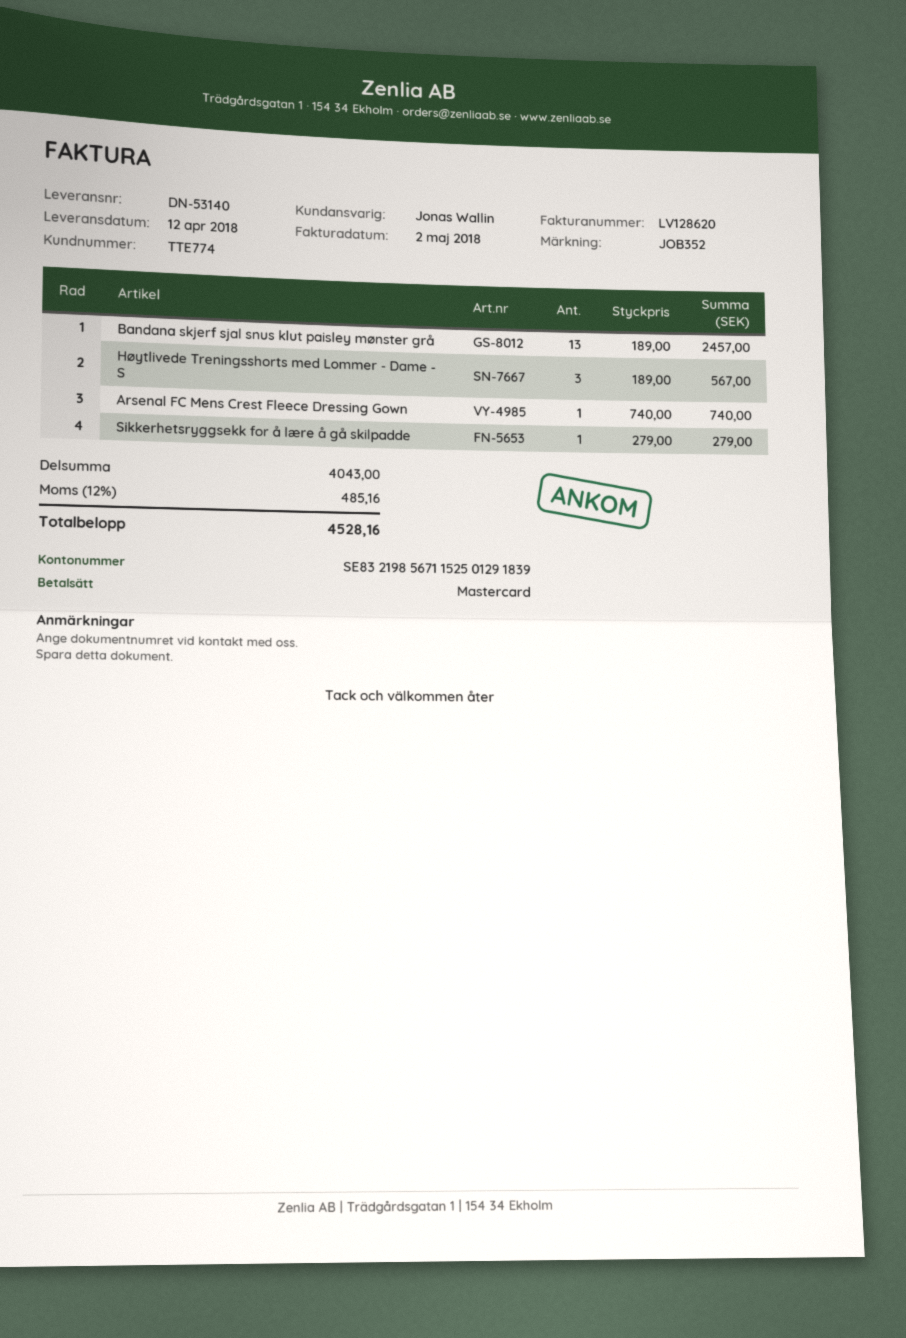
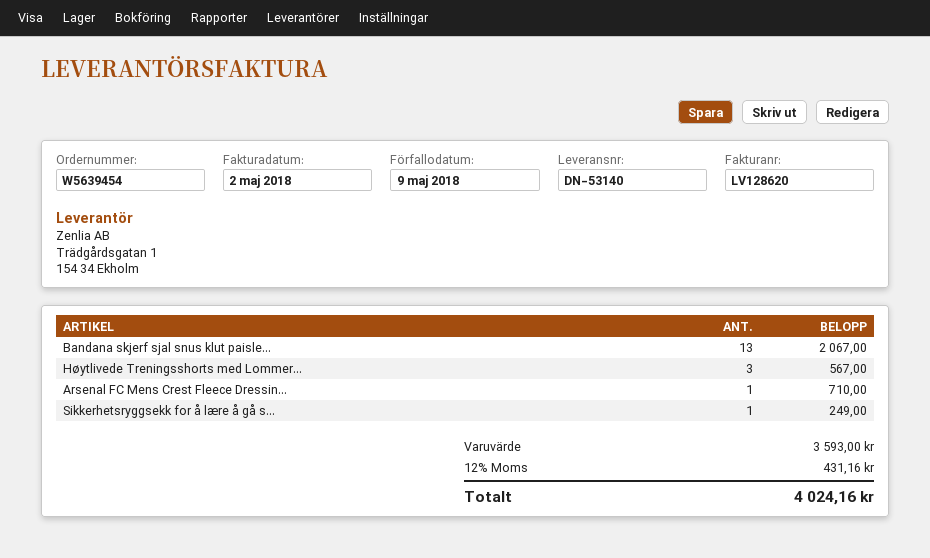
Bandana skjerf sjal snus klut paisley mønster grå: 13 for 2457.00 -> 13 for 2067.00
Arsenal FC Mens Crest Fleece Dressing Gown: 1 for 740.00 -> 1 for 710.00
Sikkerhetsryggsekk for å lære å gå skilpadde: 1 for 279.00 -> 1 for 249.00
subtotal: 4043.00 -> 3593.00
tax: 12% = 485.16 -> 12% = 431.16
total: 4528.16 -> 4024.16

